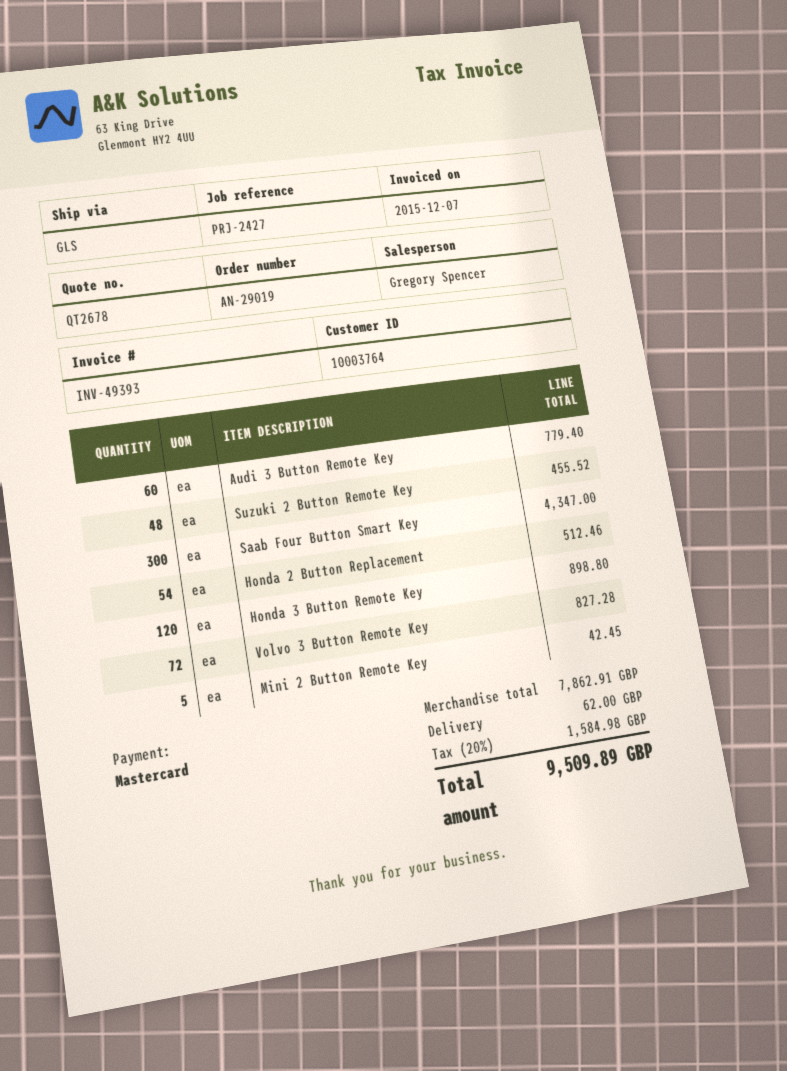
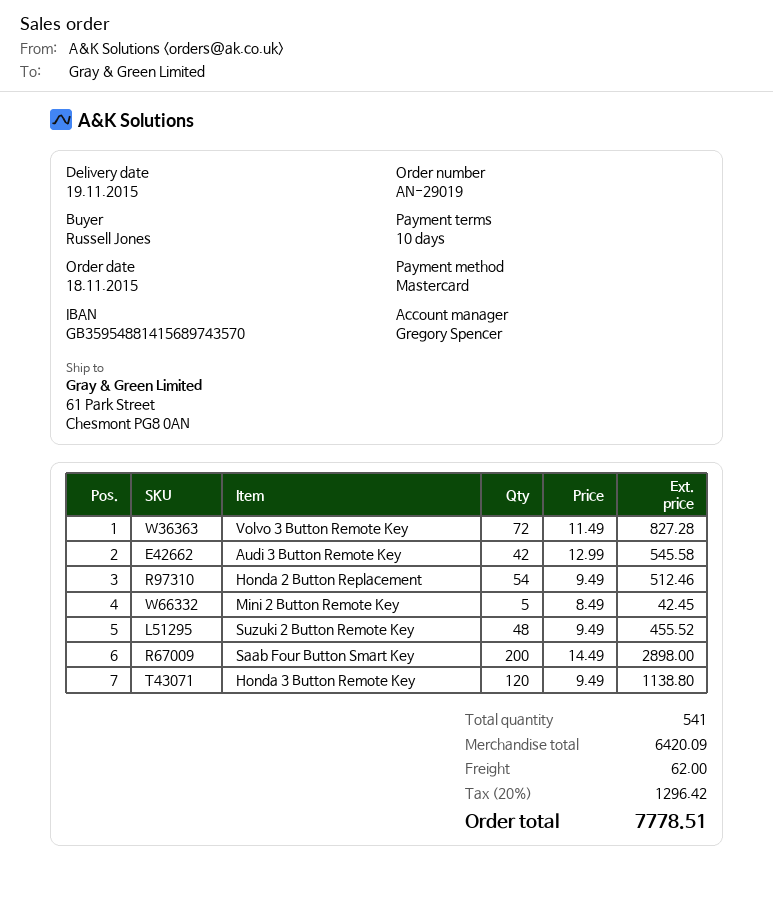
Audi 3 Button Remote Key: 60 for 779.40 -> 42 for 545.58
Saab Four Button Smart Key: 300 for 4347.00 -> 200 for 2898.00
Honda 3 Button Remote Key: 120 for 898.80 -> 120 for 1138.80
subtotal: 7862.91 -> 6420.09
tax: 20% = 1584.98 -> 20% = 1296.42
total: 9509.89 -> 7778.51

